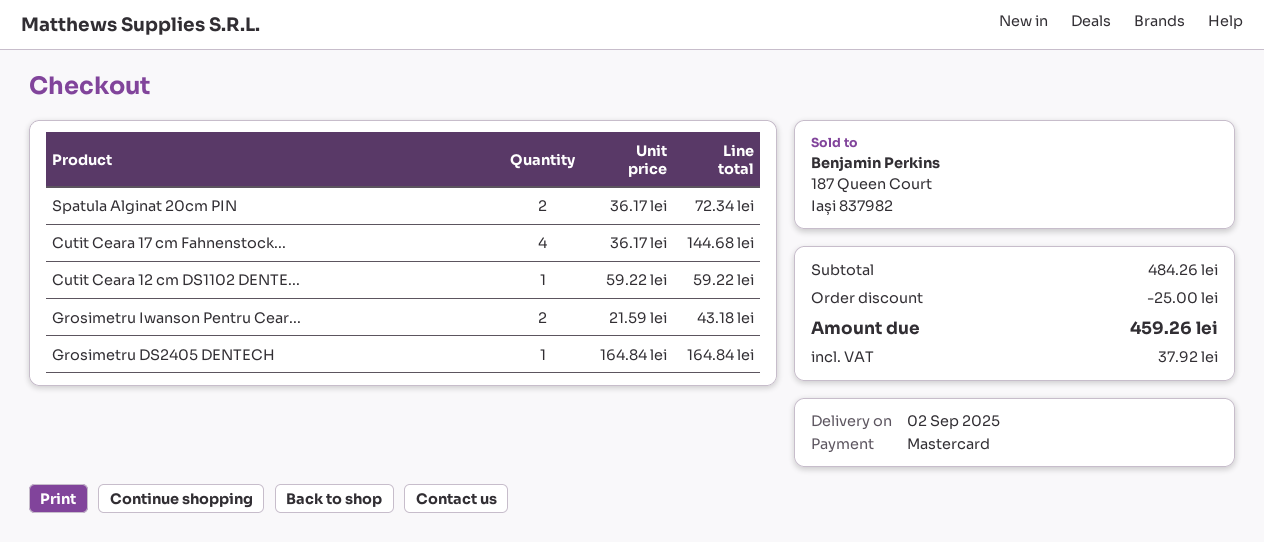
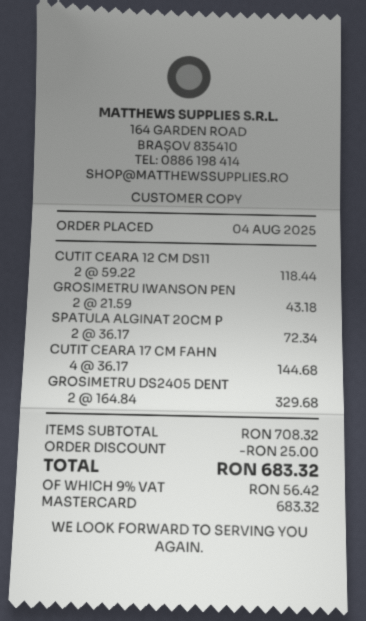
Cutit Ceara 12 cm DS1102 DENTE...: 1 x 59.22 = 59.22 -> 2 x 59.22 = 118.44
Grosimetru DS2405 DENTECH: 1 x 164.84 = 164.84 -> 2 x 164.84 = 329.68
subtotal: 484.26 -> 708.32
tax: 37.92 -> 56.42
total: 459.26 -> 683.32

